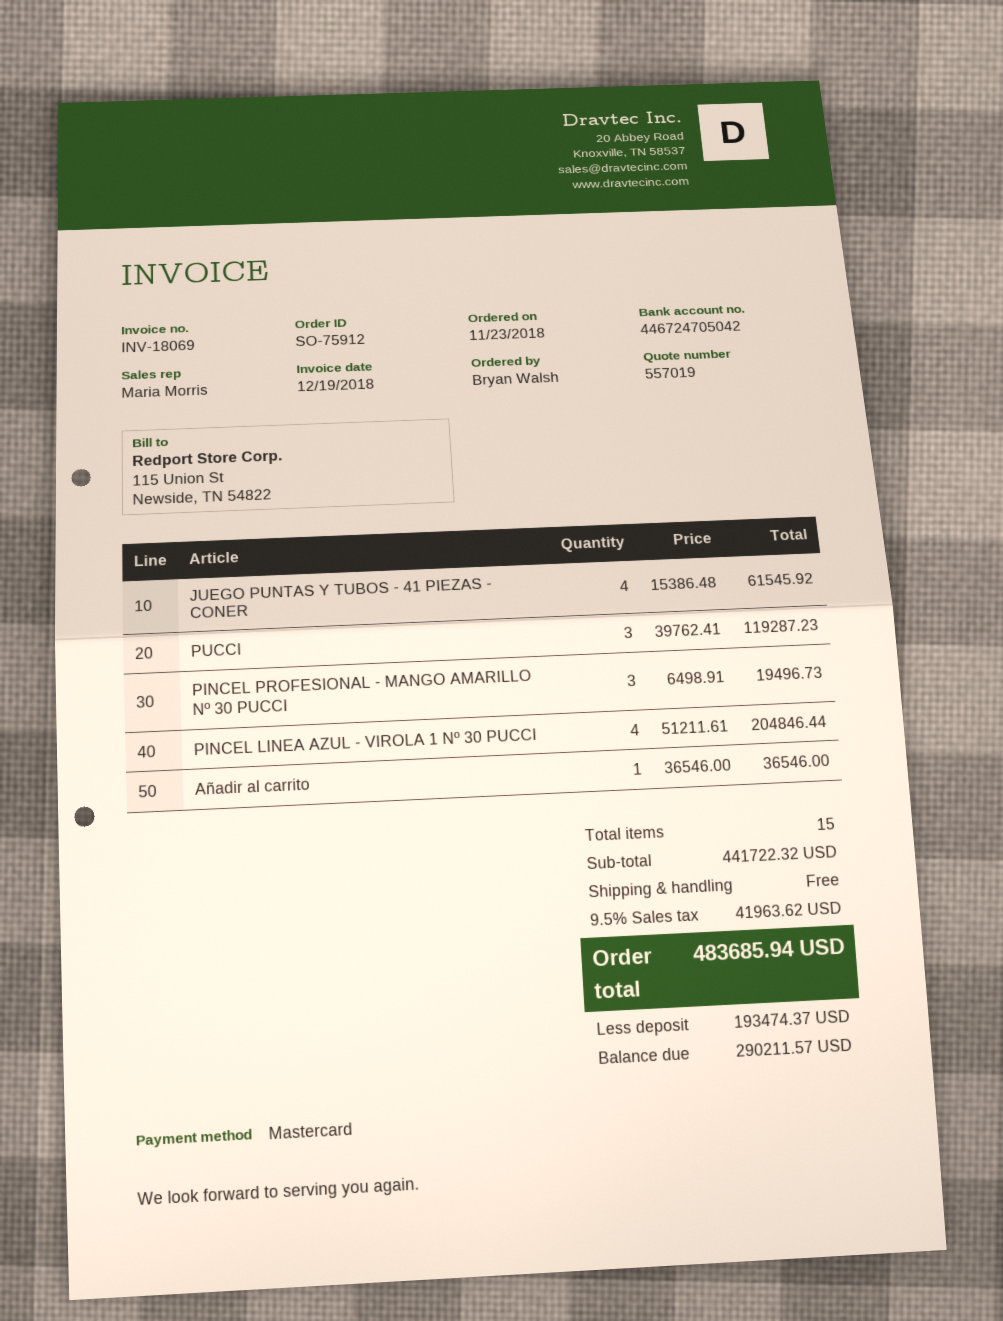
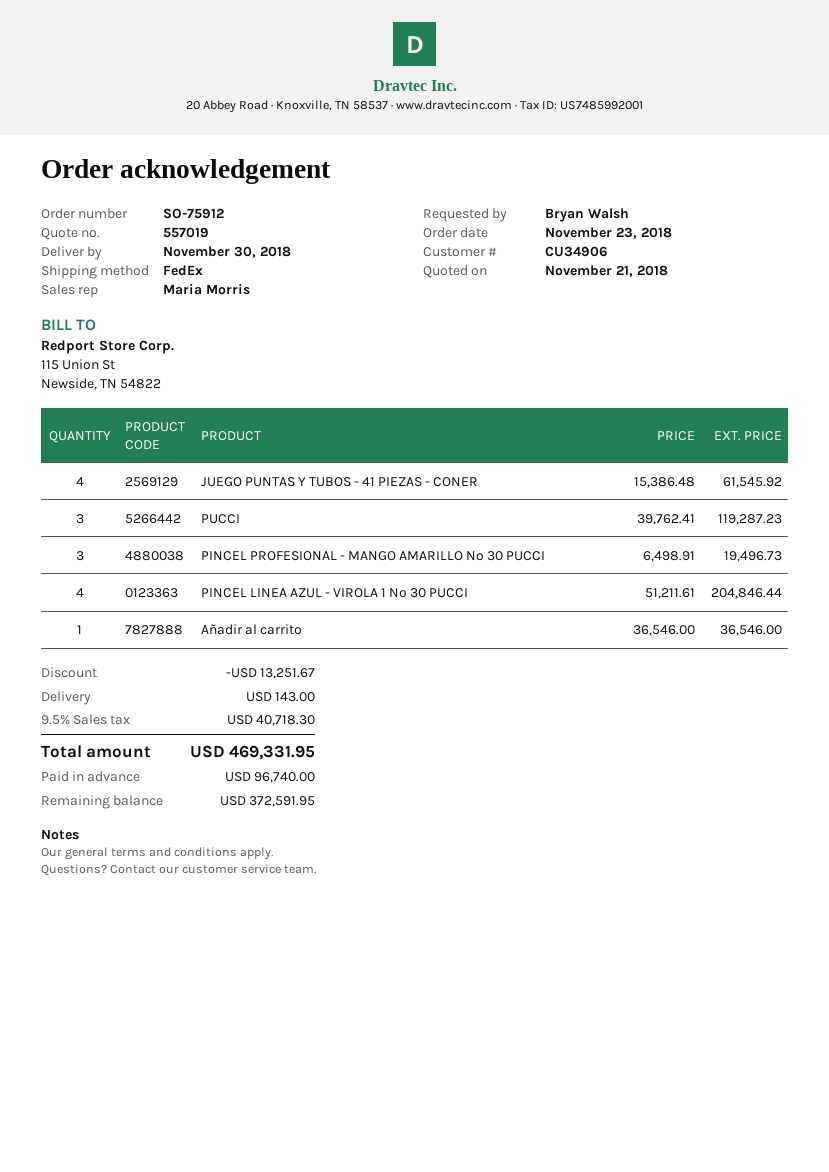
discount: none -> 13251.67
shipping: 0.00 -> 143.00
tax: 9.5% = 41963.62 -> 9.5% = 40718.30
total: 483685.94 -> 469331.95
deposit: 193474.37 -> 96740.00
balance: 290211.57 -> 372591.95

